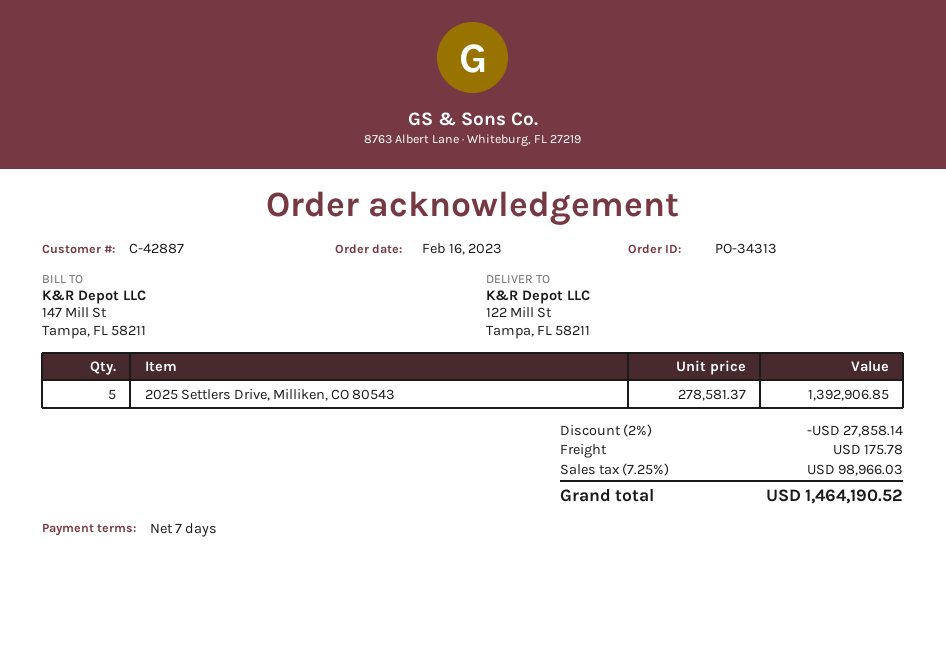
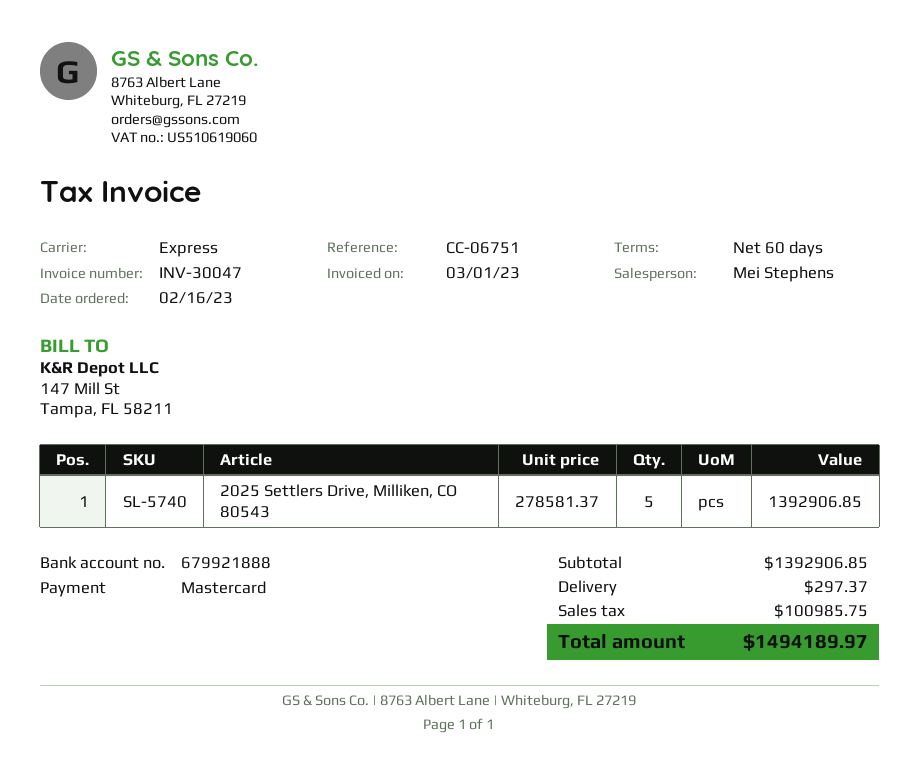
payment terms: 7 days -> 60 days
discount: 2% = 27858.14 -> none
shipping: 175.78 -> 297.37
tax: 98966.03 -> 100985.75
total: 1464190.52 -> 1494189.97

